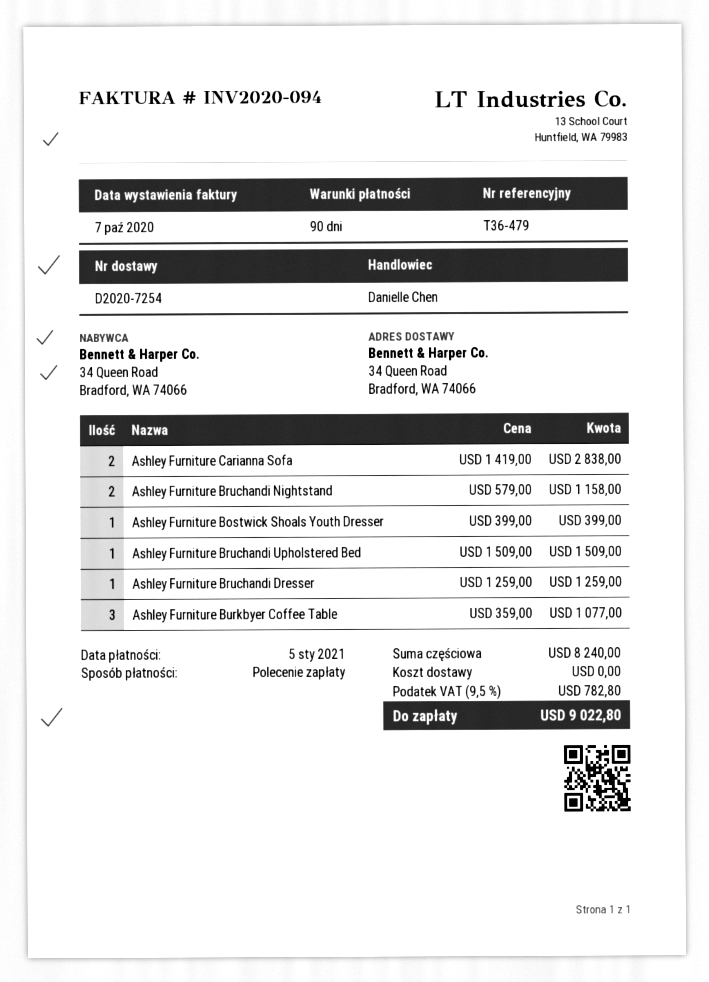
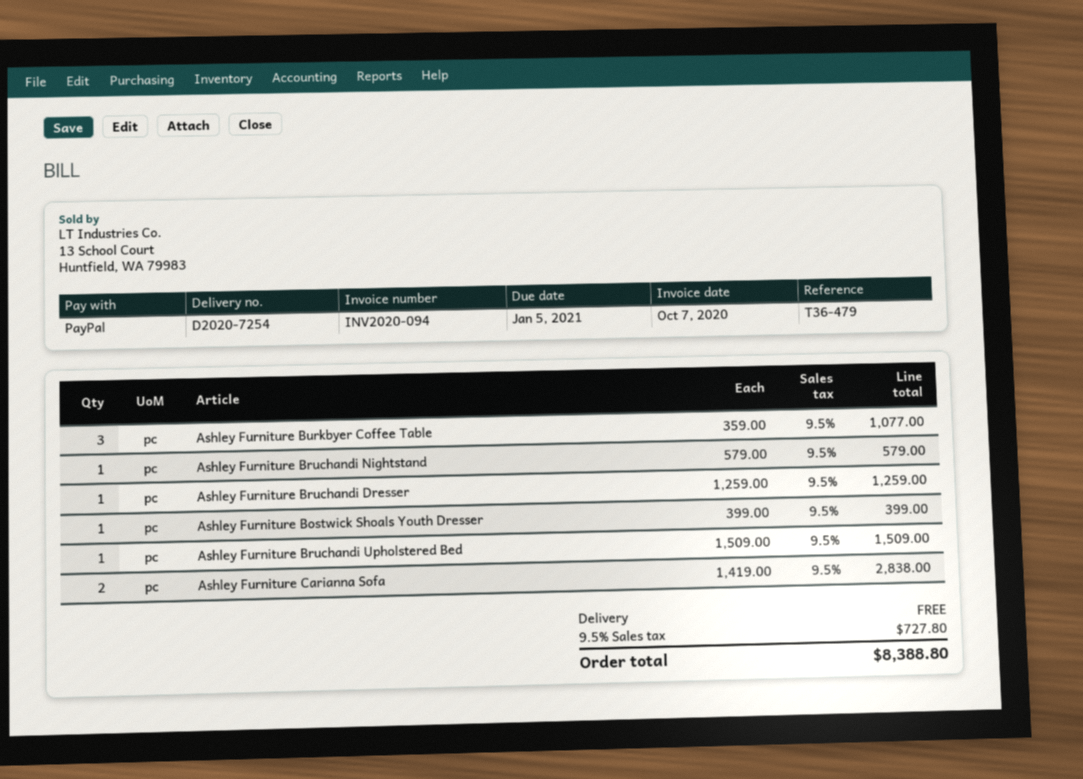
payment method: direct debit -> PayPal
Ashley Furniture Bruchandi Nightstand: 2 x 579.00 = 1158.00 -> 1 x 579.00 = 579.00
tax: 9.5% = 782.80 -> 9.5% = 727.80
total: 9022.80 -> 8388.80

